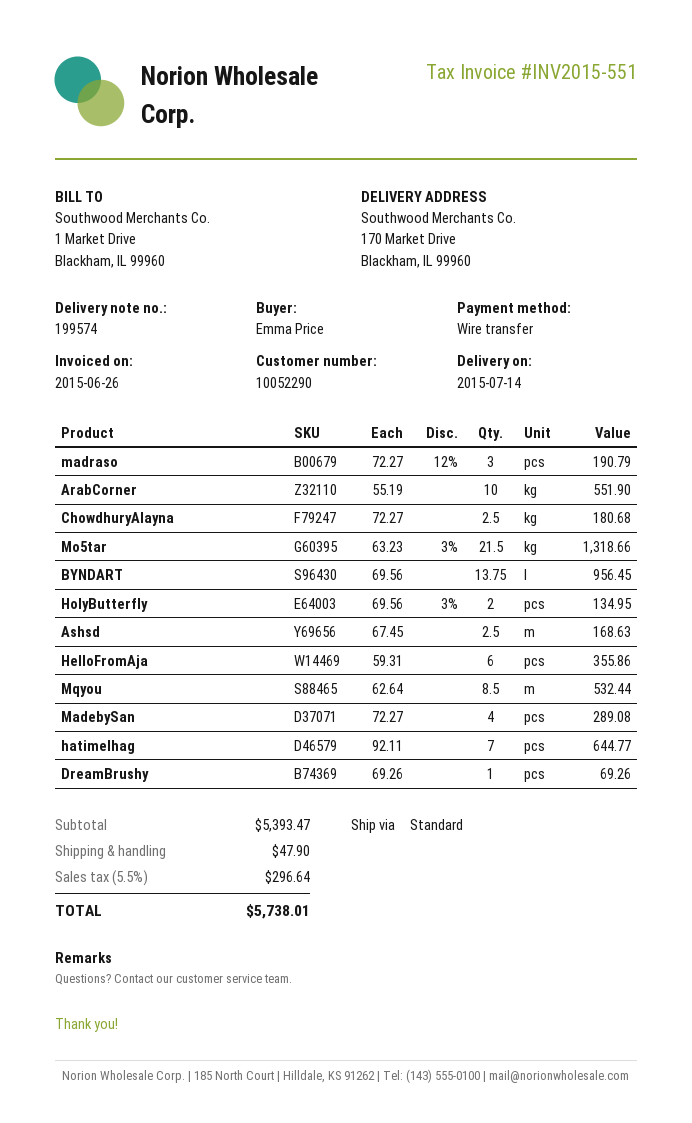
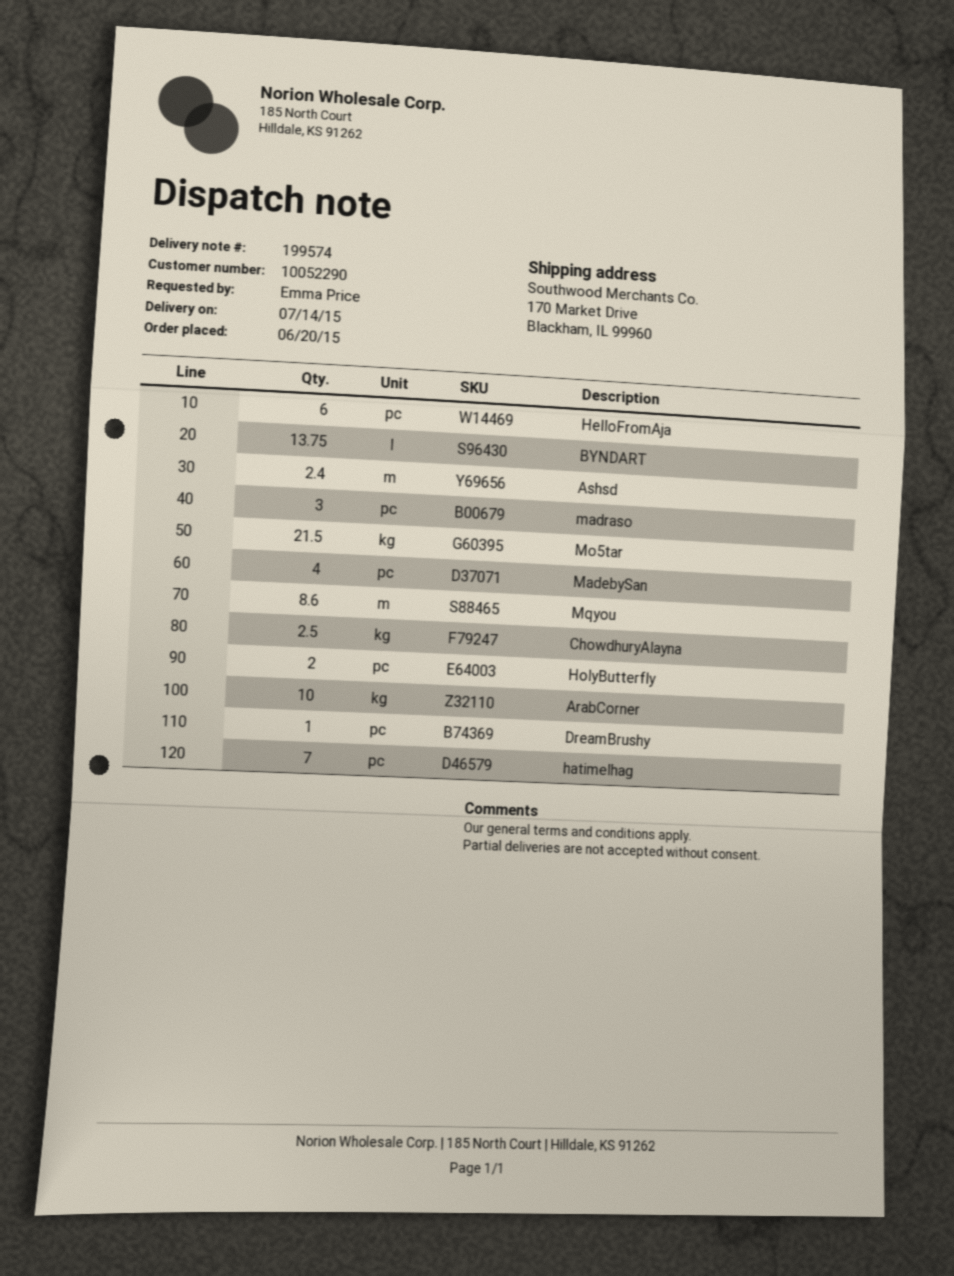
Ashsd: 2.5 -> 2.4
Mqyou: 8.5 -> 8.6

